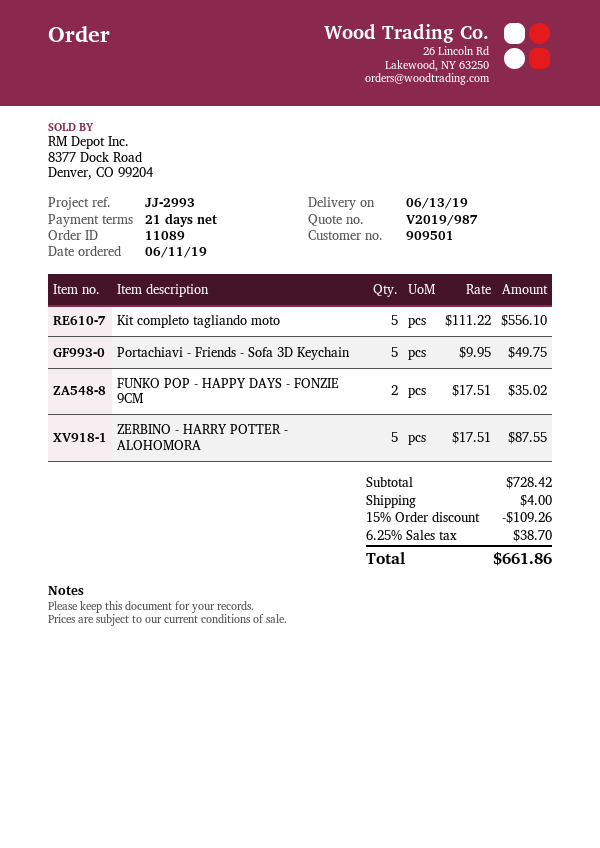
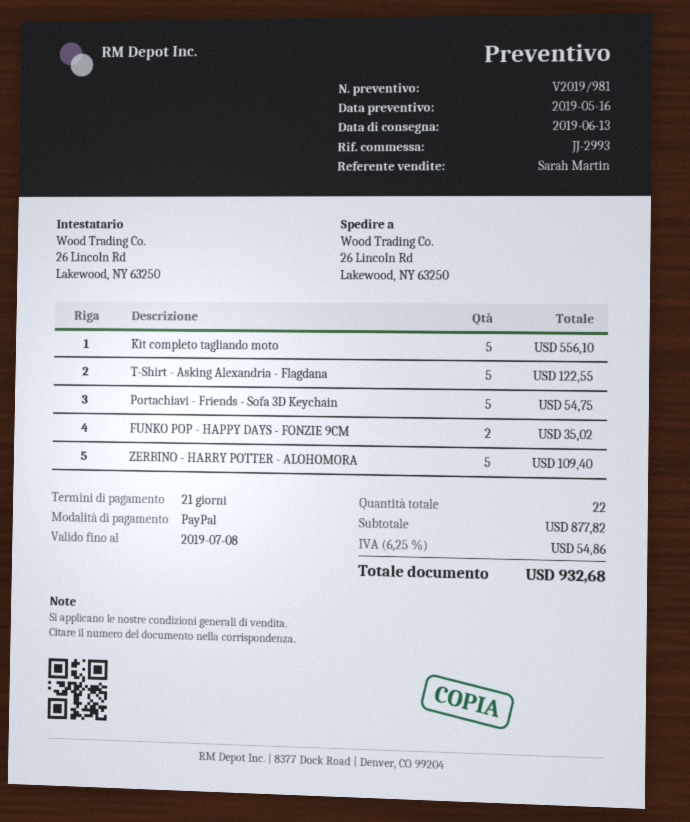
quote number: V2019/987 -> V2019/981
Portachiavi - Friends - Sofa 3D Keychain: 5 for 49.75 -> 5 for 54.75
ZERBINO - HARRY POTTER - ALOHOMORA: 5 for 87.55 -> 5 for 109.40
T-Shirt - Asking Alexandria - Flagdana: none -> 5 for 122.55
subtotal: 728.42 -> 877.82
discount: 15% = 109.26 -> none
shipping: 4.00 -> none
tax: 6.25% = 38.70 -> 6.25% = 54.86
total: 661.86 -> 932.68

